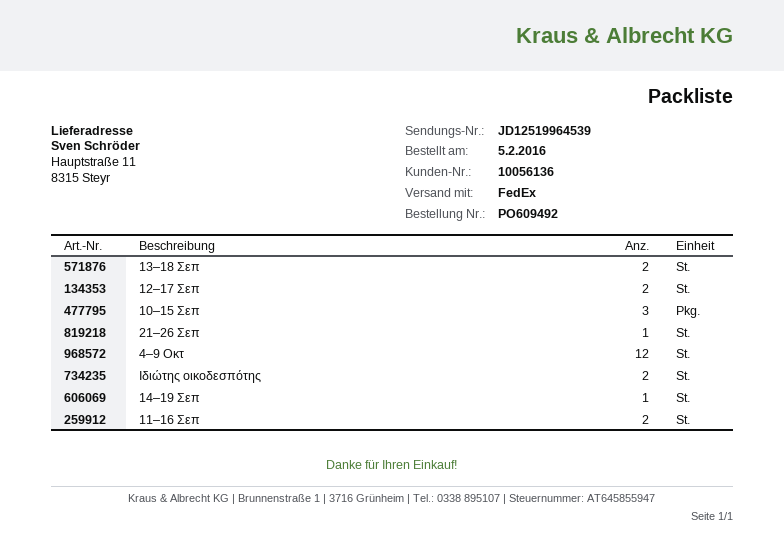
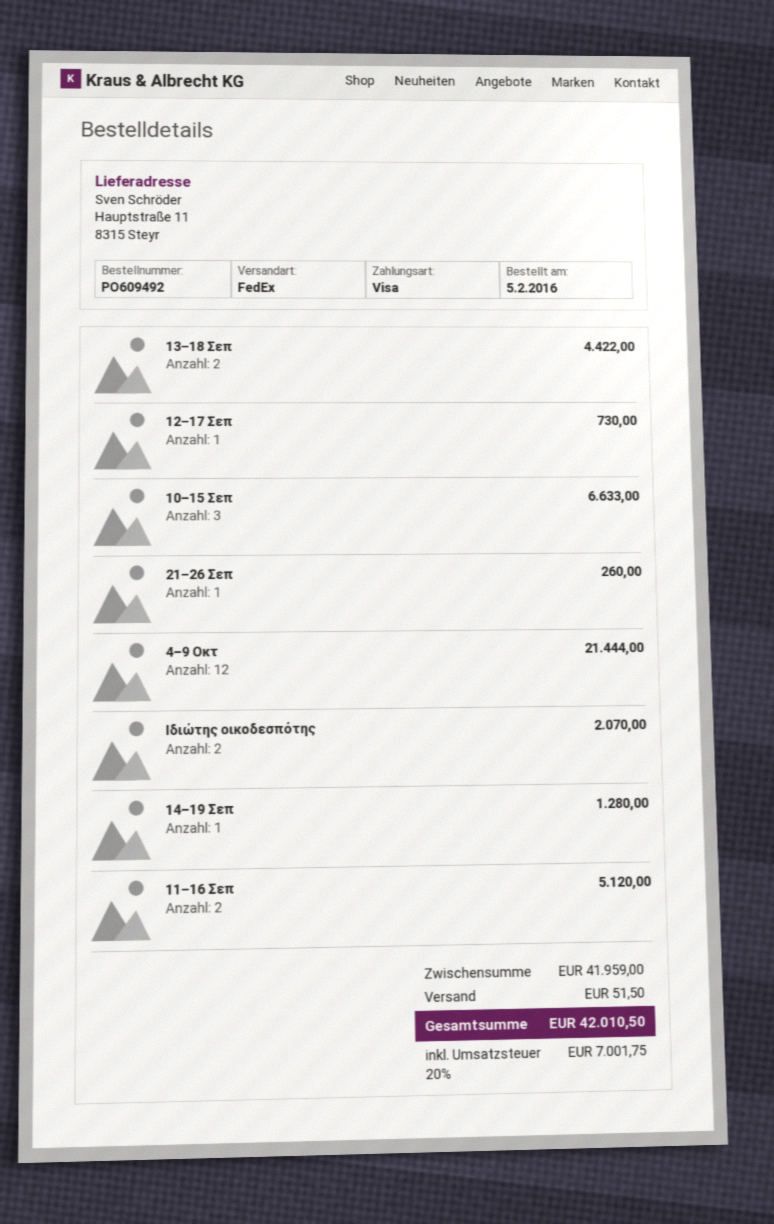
12–17 Σεπ: 2 -> 1

